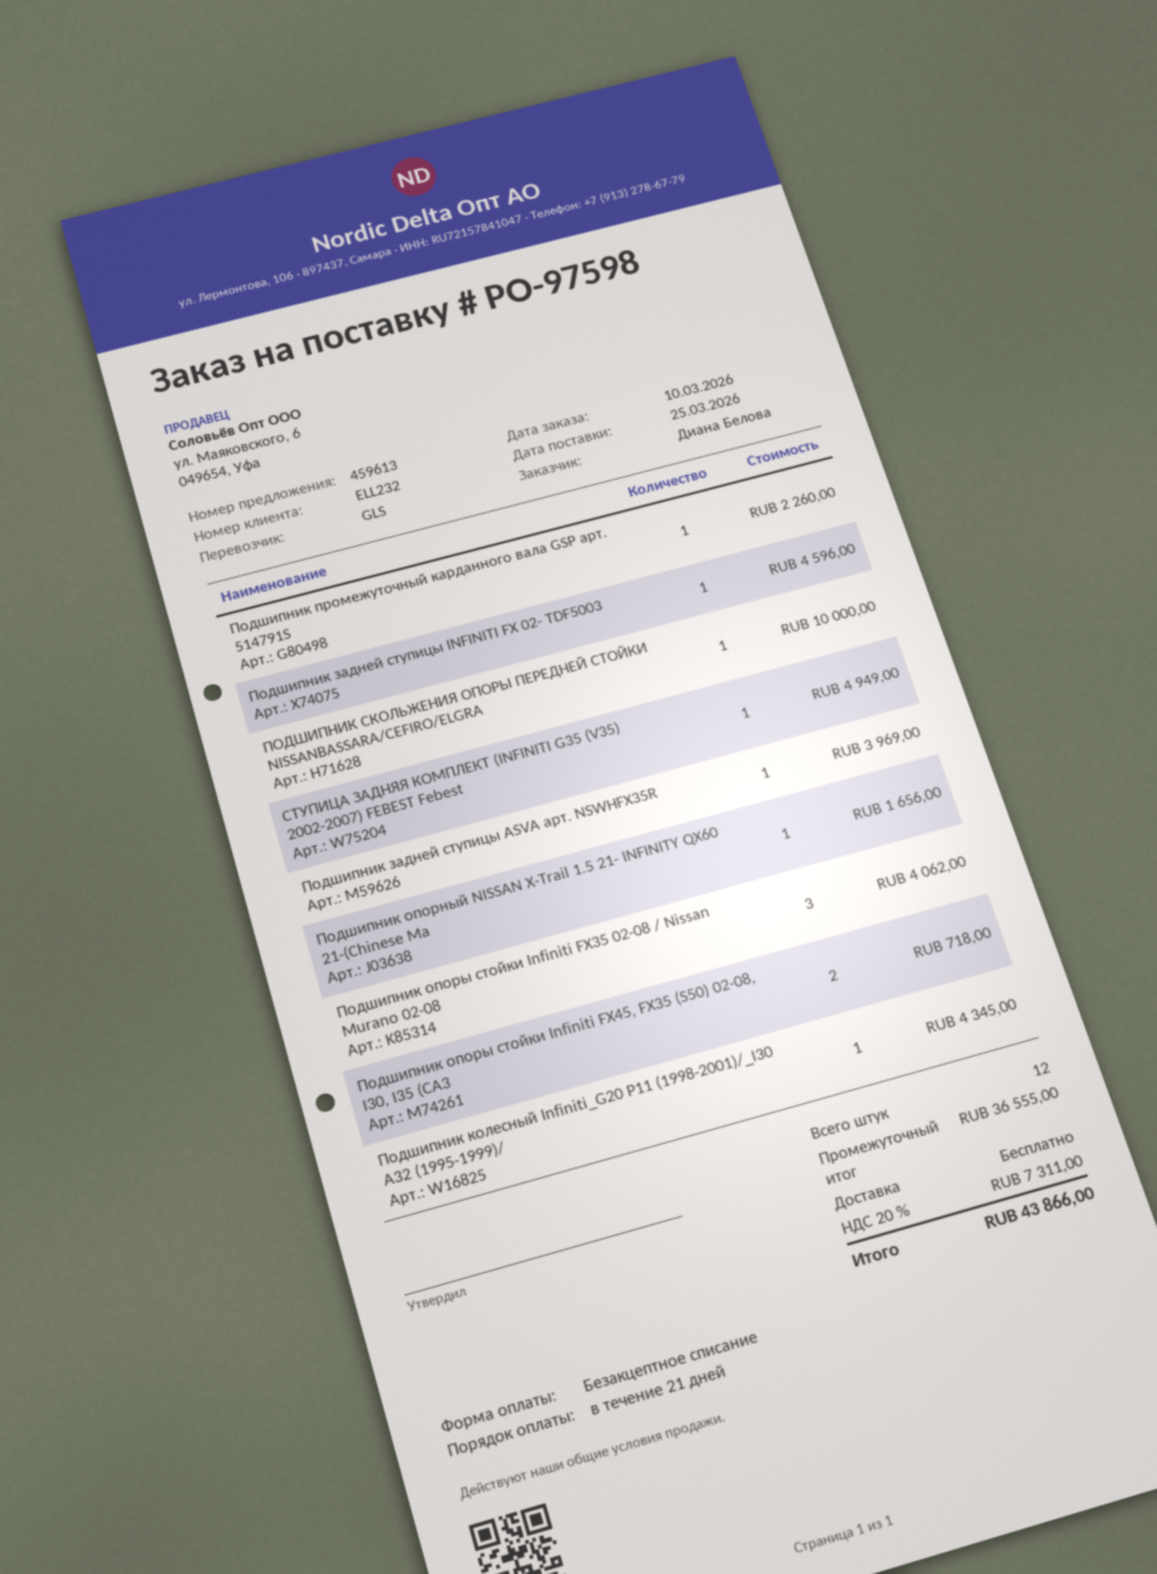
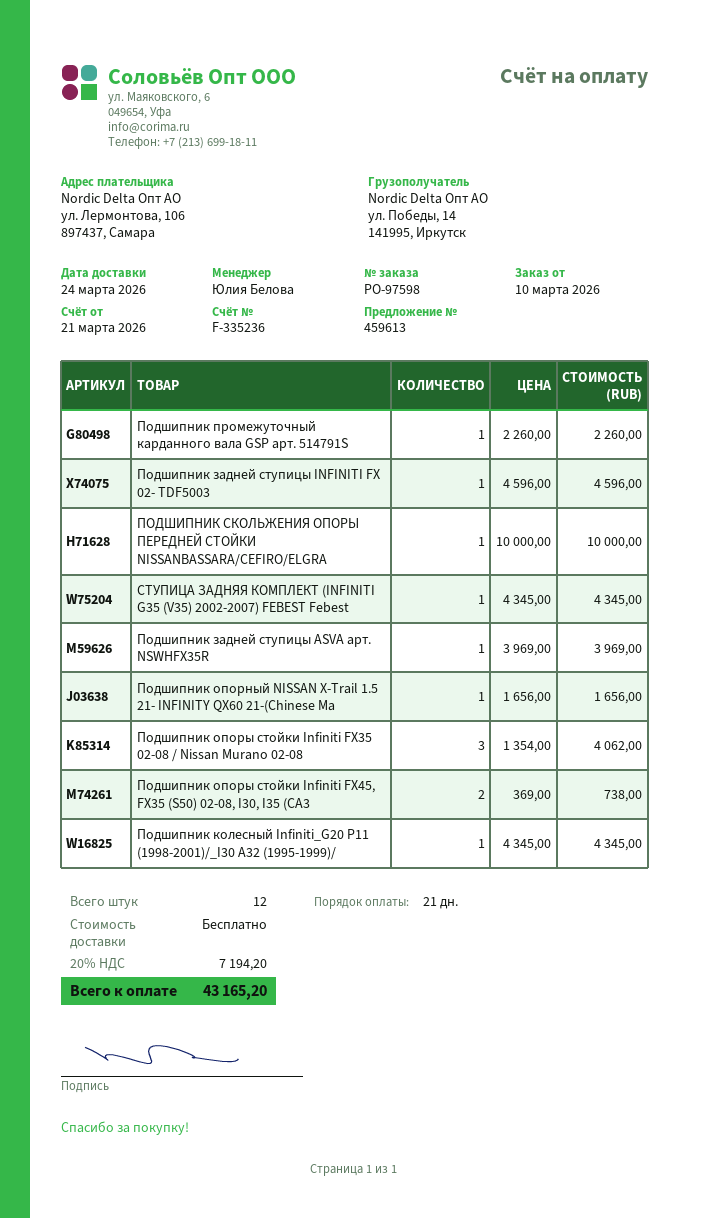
delivery date: 2026-03-25 -> 2026-03-24
СТУПИЦА ЗАДНЯЯ КОМПЛЕКТ (INFINITI G35 (V35) 2002-2007) FEBEST Febest: 1 for 4949.00 -> 1 for 4345.00
Подшипник опоры стойки Infiniti FX45, FX35 (S50) 02-08, I30, I35 (CA3: 2 for 718.00 -> 2 for 738.00
tax: 20% = 7311.00 -> 20% = 7194.20
total: 43866.00 -> 43165.20

